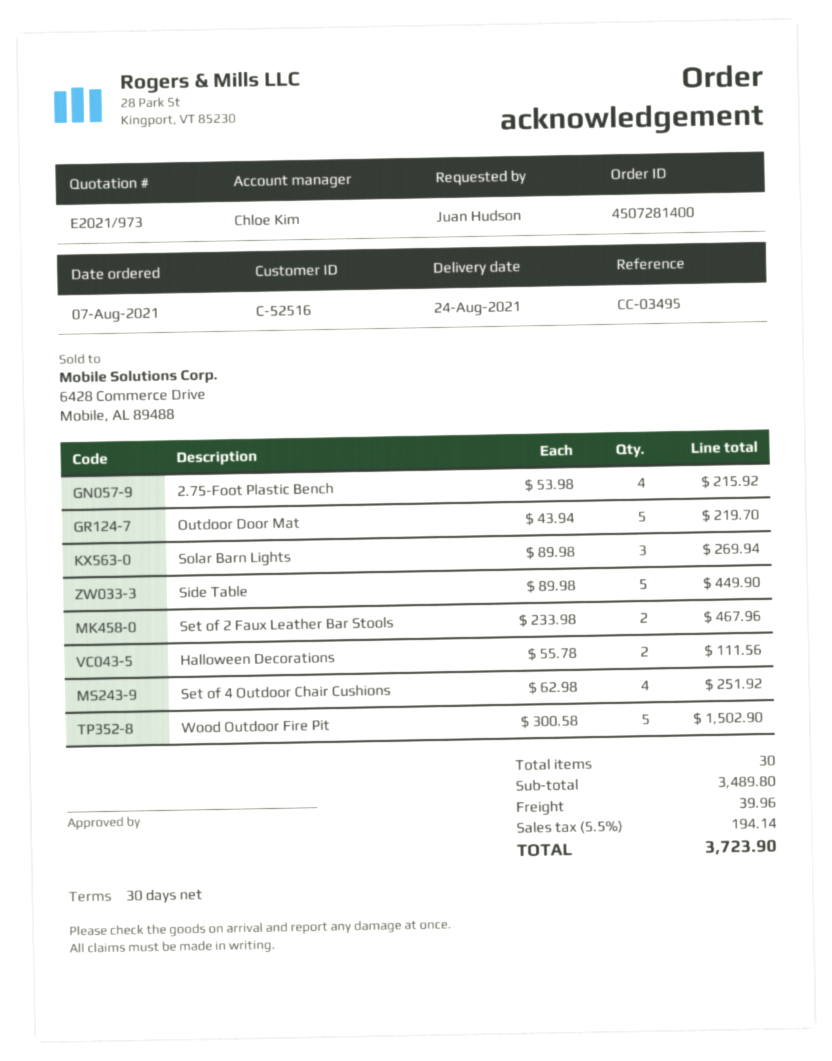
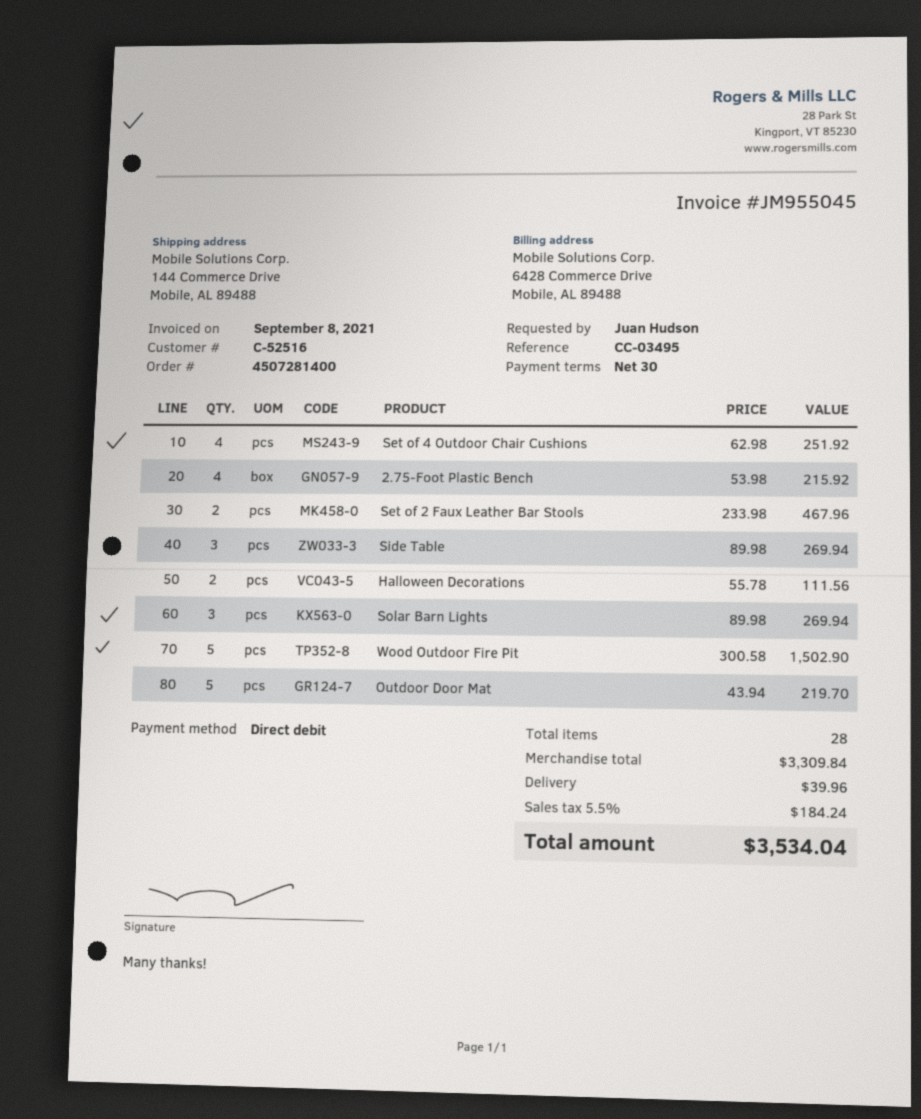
Side Table: 5 x 89.98 = 449.90 -> 3 x 89.98 = 269.94
total quantity: 30 -> 28
subtotal: 3489.80 -> 3309.84
tax: 5.5% = 194.14 -> 5.5% = 184.24
total: 3723.90 -> 3534.04

